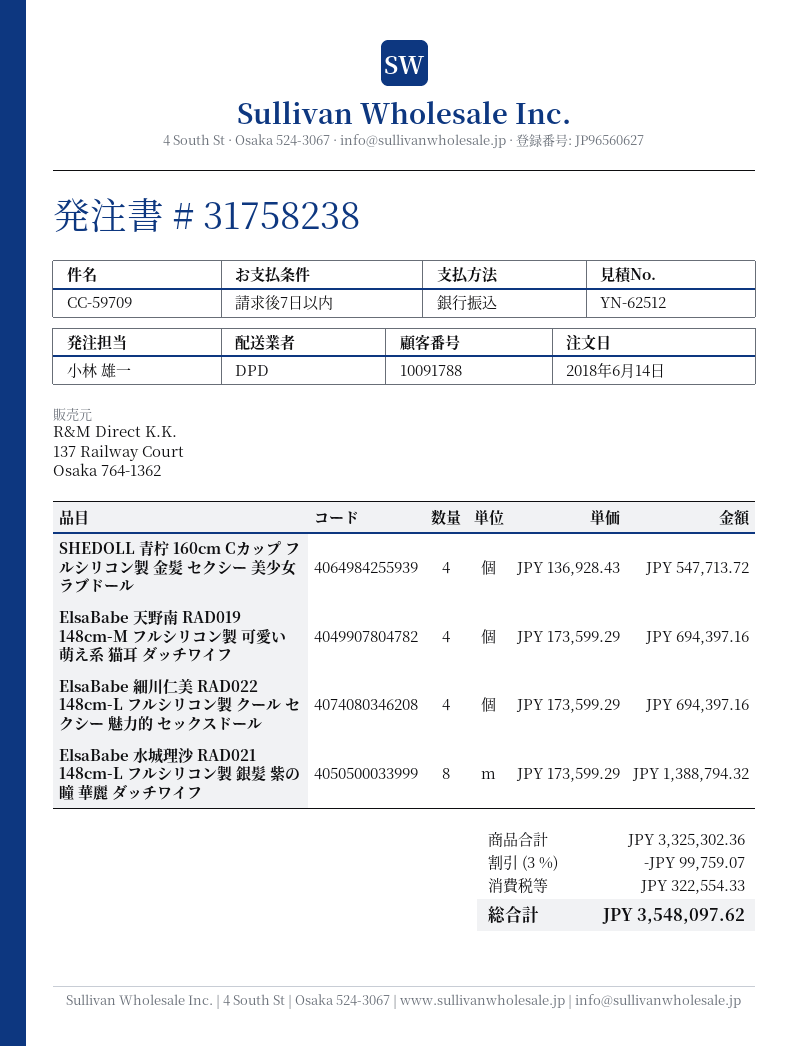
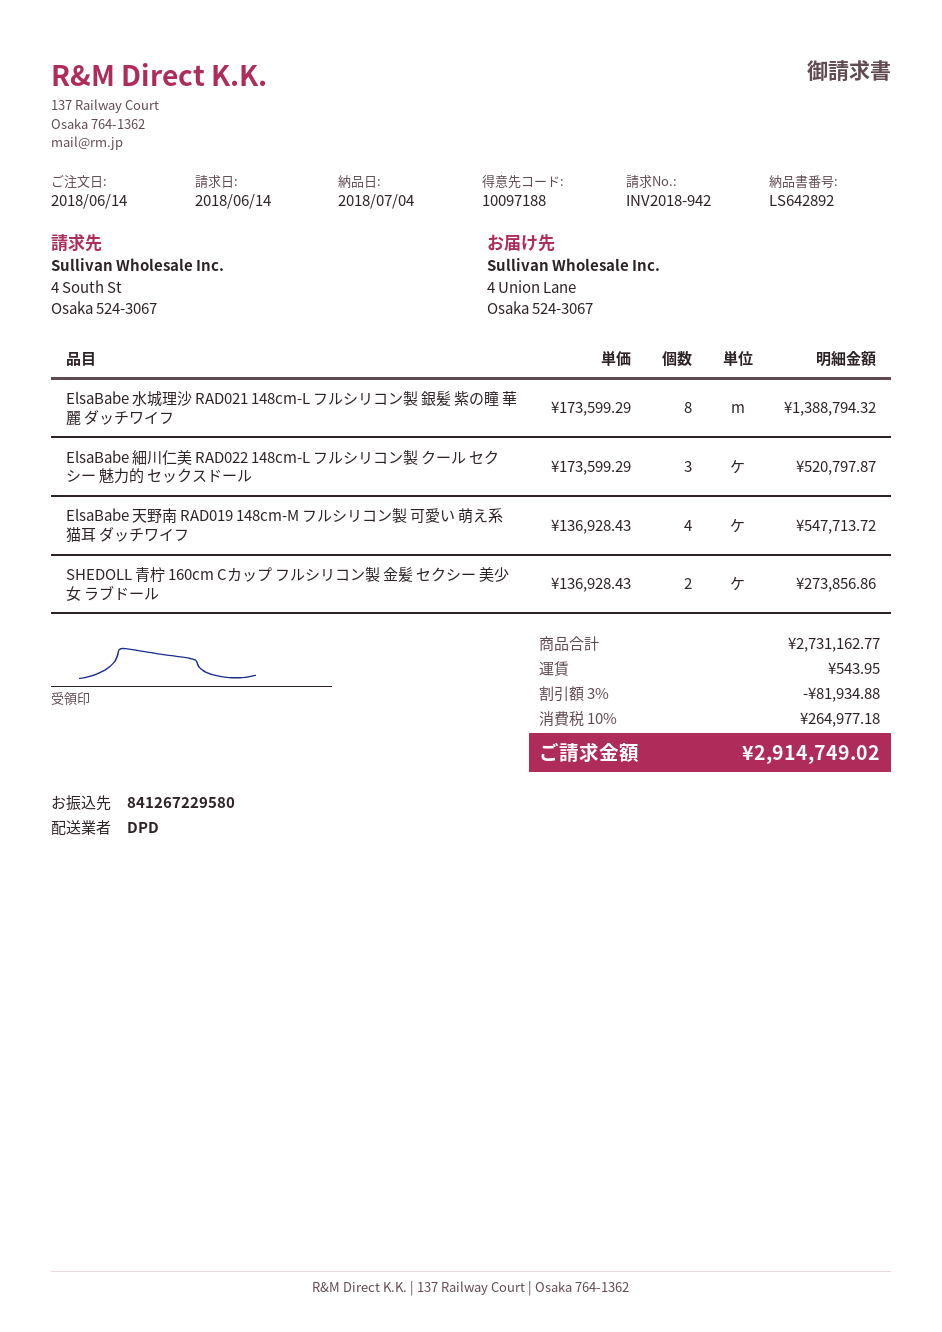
customer number: 10091788 -> 10097188
SHEDOLL 青柠 160cm Cカップ フルシリコン製 金髪 セクシー 美少女 ラブドール: 4 x 136928.43 = 547713.72 -> 2 x 136928.43 = 273856.86
ElsaBabe 天野南 RAD019 148cm-M フルシリコン製 可愛い 萌え系 猫耳 ダッチワイフ: 4 x 173599.29 = 694397.16 -> 4 x 136928.43 = 547713.72
ElsaBabe 細川仁美 RAD022 148cm-L フルシリコン製 クール セクシー 魅力的 セックスドール: 4 x 173599.29 = 694397.16 -> 3 x 173599.29 = 520797.87
subtotal: 3325302.36 -> 2731162.77
discount: 3% = 99759.07 -> 3% = 81934.88
shipping: none -> 543.95
tax: 322554.33 -> 264977.18
total: 3548097.62 -> 2914749.02

